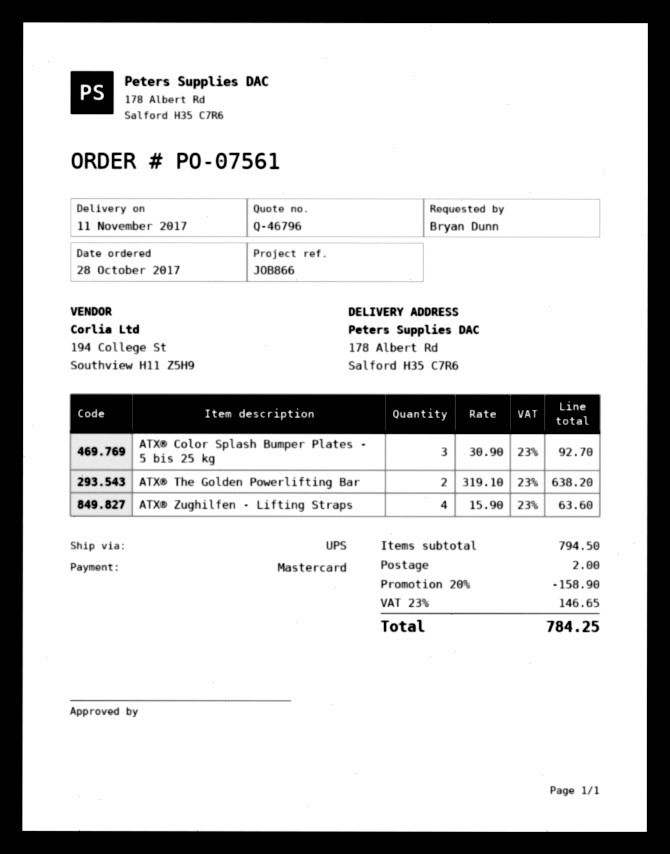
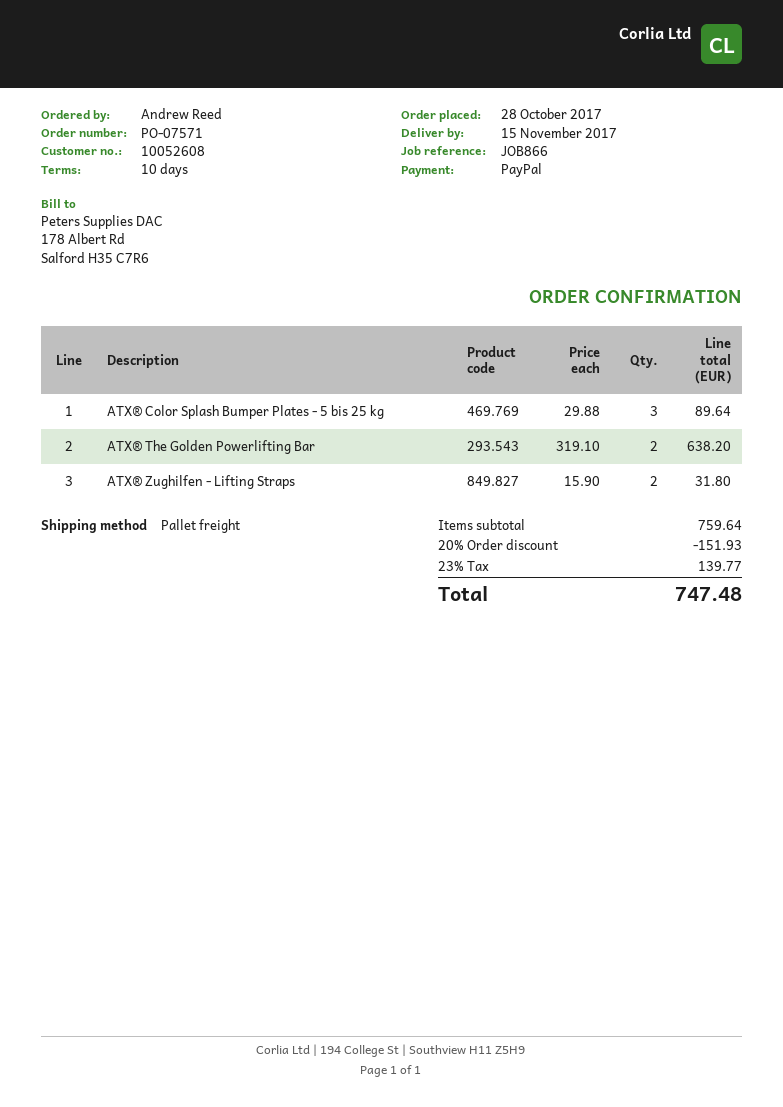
order number: PO-07561 -> PO-07571
delivery date: 2017-11-11 -> 2017-11-15
ordered by: Bryan Dunn -> Andrew Reed
payment method: Mastercard -> PayPal
shipping method: UPS -> pallet freight
ATX® Color Splash Bumper Plates - 5 bis 25 kg: 3 x 30.90 = 92.70 -> 3 x 29.88 = 89.64
ATX® Zughilfen - Lifting Straps: 4 x 15.90 = 63.60 -> 2 x 15.90 = 31.80
subtotal: 794.50 -> 759.64
discount: 20% = 158.90 -> 20% = 151.93
shipping: 2.00 -> none
tax: 23% = 146.65 -> 23% = 139.77
total: 784.25 -> 747.48

